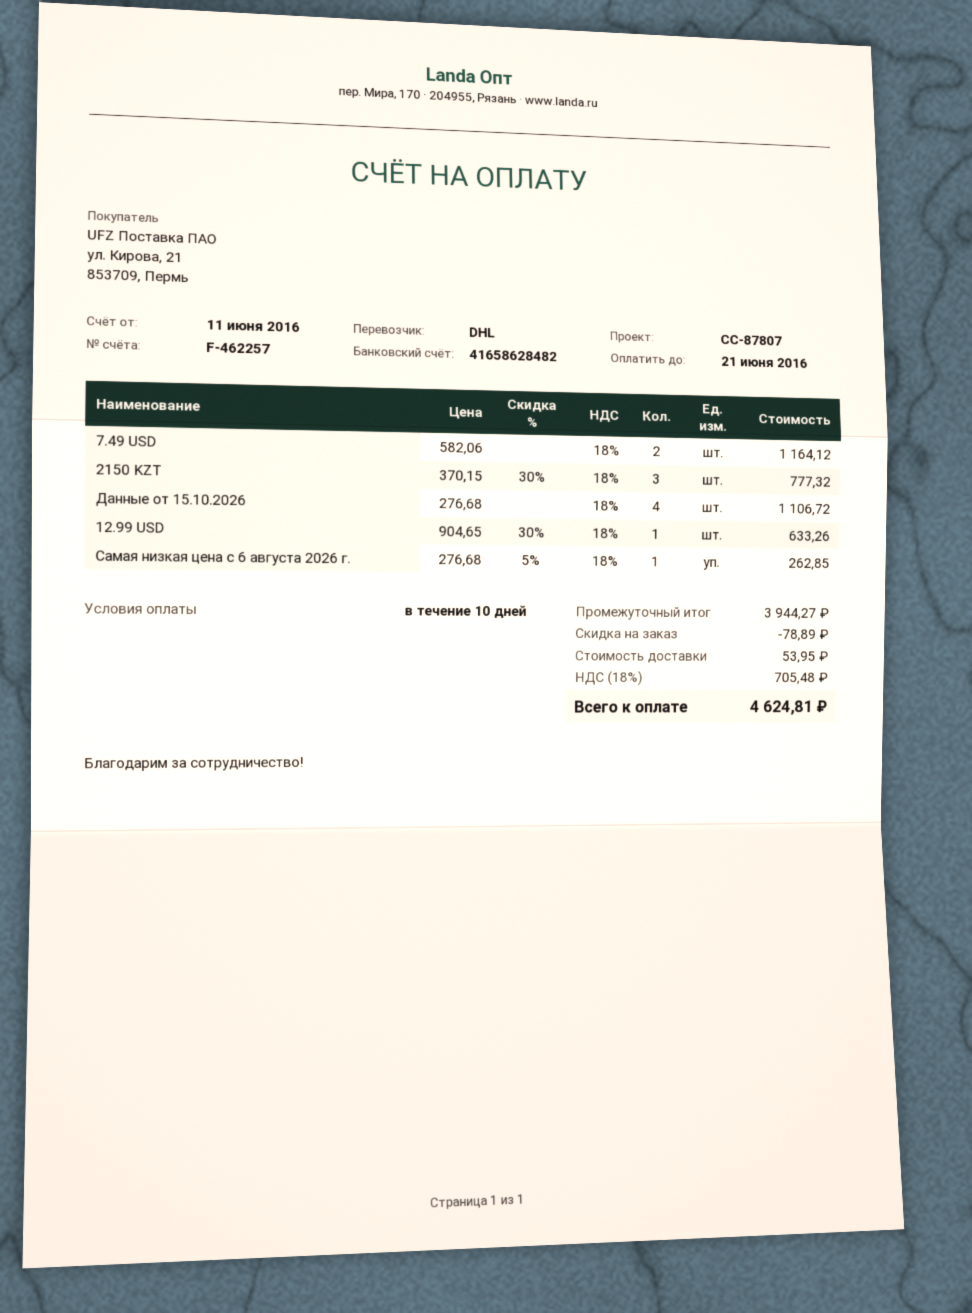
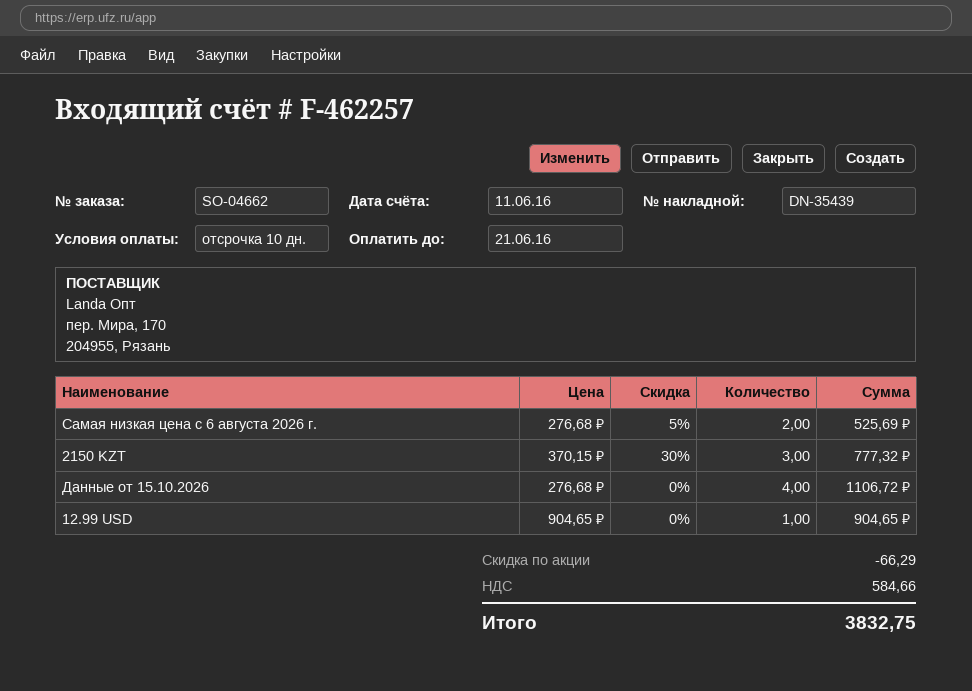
7.49 USD: 2 x 582.06 = 1164.12 -> none
12.99 USD: 1 x 904.65 - 30% = 633.26 -> 1 x 904.65 = 904.65
Самая низкая цена с 6 августа 2026 г.: 1 x 276.68 - 5% = 262.85 -> 2 x 276.68 - 5% = 525.69
discount: 78.89 -> 66.29
shipping: 53.95 -> none
tax: 705.48 -> 584.66
total: 4624.81 -> 3832.75

